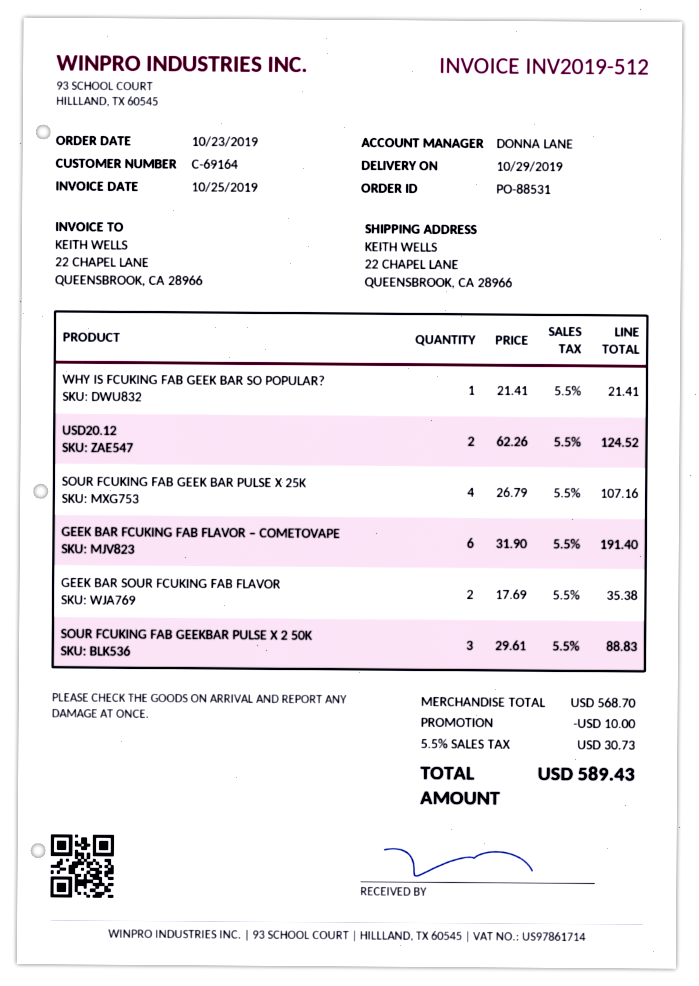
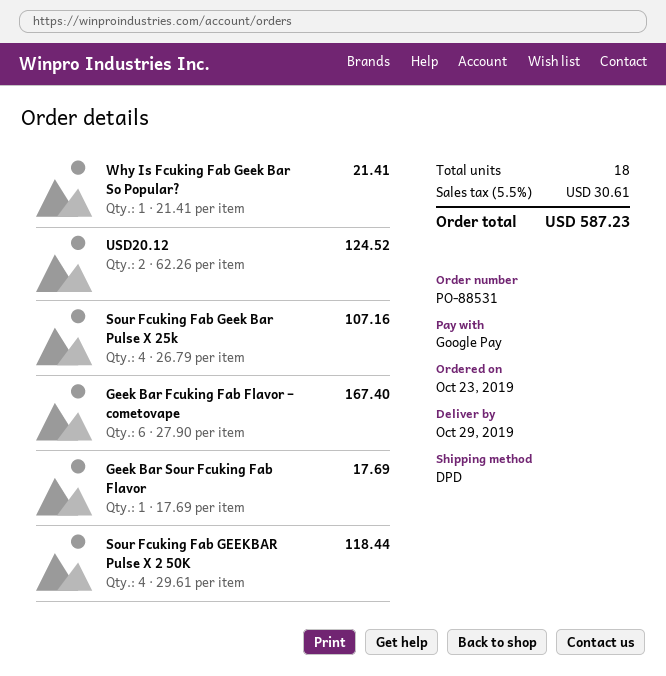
GEEK BAR FCUKING FAB FLAVOR – COMETOVAPE: 6 x 31.90 = 191.40 -> 6 x 27.90 = 167.40
GEEK BAR SOUR FCUKING FAB FLAVOR: 2 x 17.69 = 35.38 -> 1 x 17.69 = 17.69
SOUR FCUKING FAB GEEKBAR PULSE X 2 50K: 3 x 29.61 = 88.83 -> 4 x 29.61 = 118.44
discount: 10.00 -> none
tax: 5.5% = 30.73 -> 5.5% = 30.61
total: 589.43 -> 587.23

